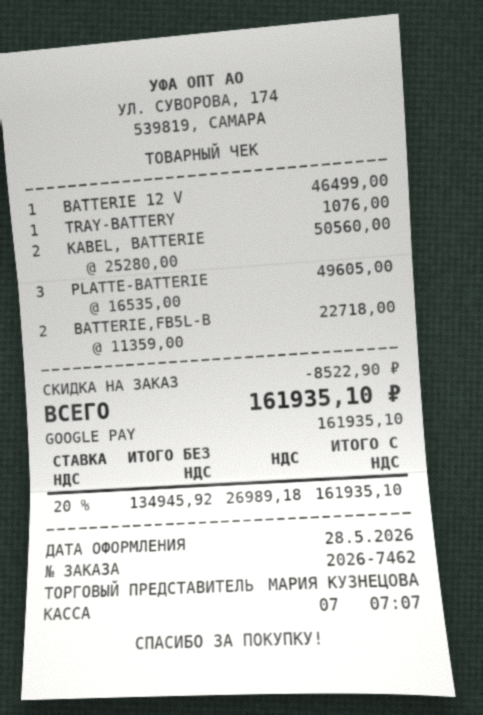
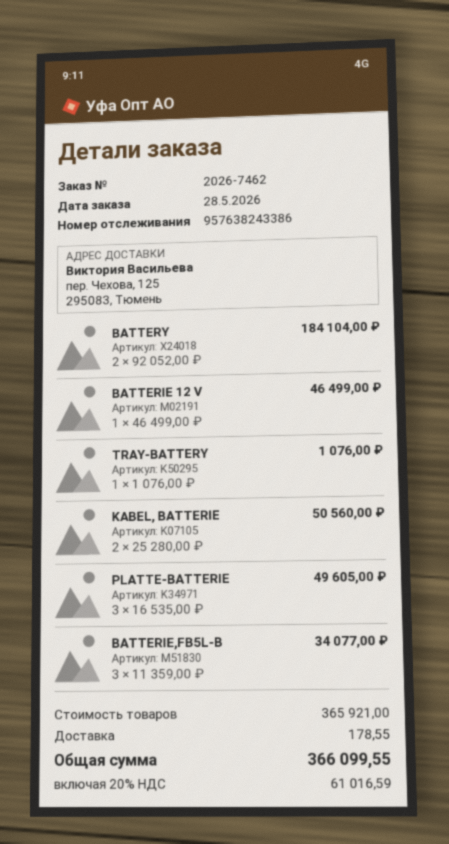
BATTERIE,FB5L-B: 2 x 11359.00 = 22718.00 -> 3 x 11359.00 = 34077.00
BATTERY: none -> 2 x 92052.00 = 184104.00
discount: 8522.90 -> none
shipping: none -> 178.55
tax: 20% = 26989.18 -> 20% = 61016.59
total: 161935.10 -> 366099.55

